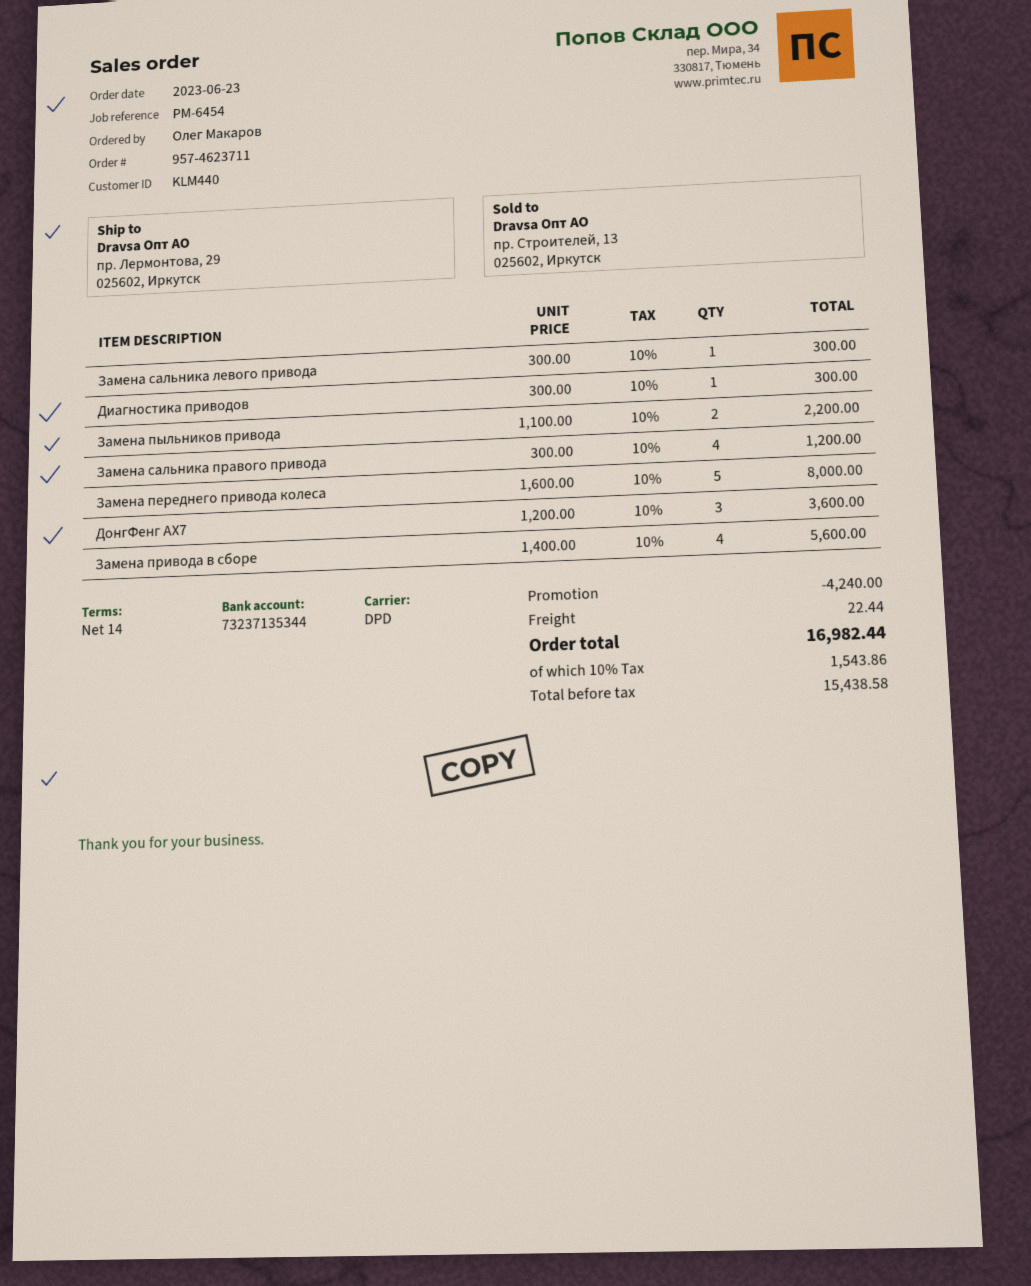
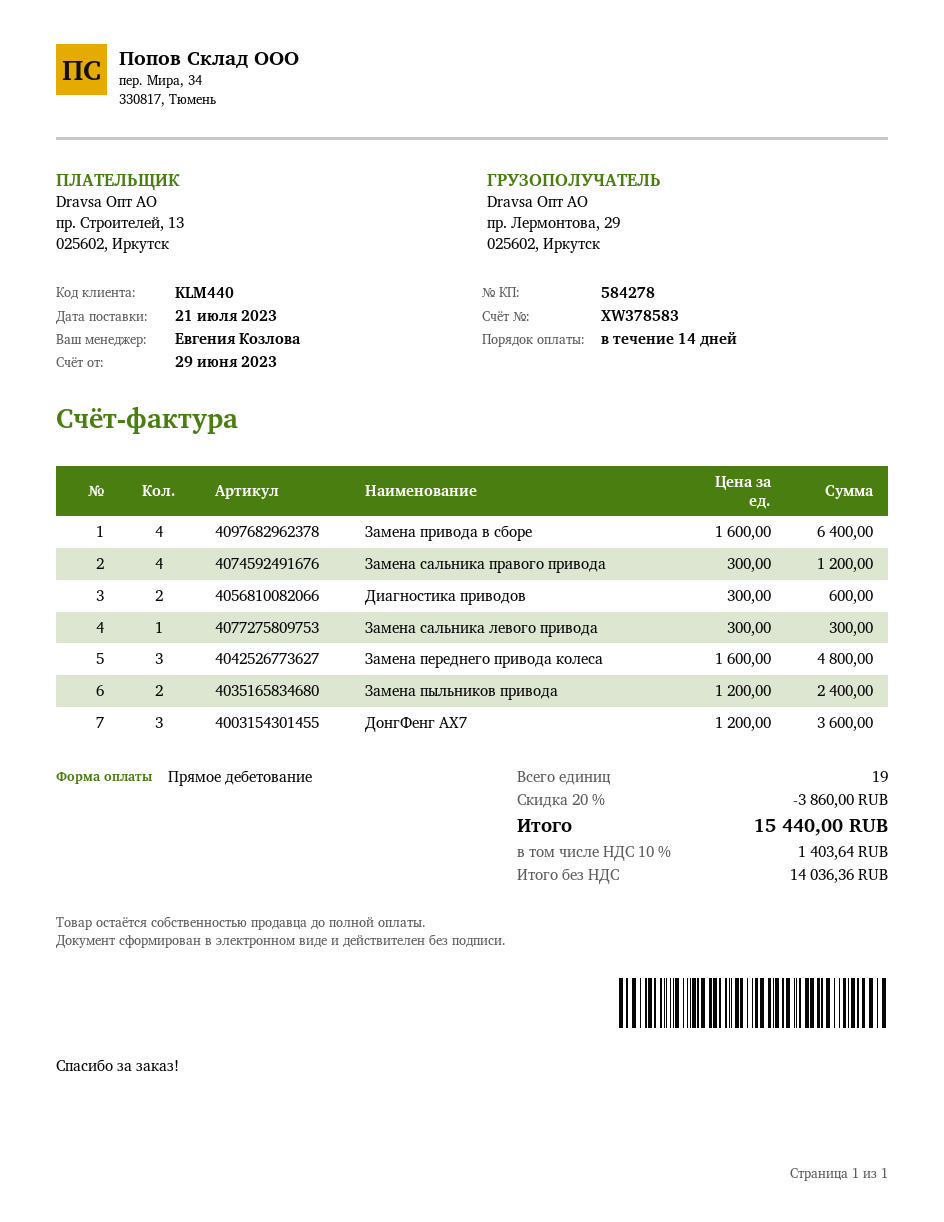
Диагностика приводов: 1 x 300.00 = 300.00 -> 2 x 300.00 = 600.00
Замена пыльников привода: 2 x 1100.00 = 2200.00 -> 2 x 1200.00 = 2400.00
Замена переднего привода колеса: 5 x 1600.00 = 8000.00 -> 3 x 1600.00 = 4800.00
Замена привода в сборе: 4 x 1400.00 = 5600.00 -> 4 x 1600.00 = 6400.00
discount: 4240.00 -> 3860.00
shipping: 22.44 -> none
net: 15438.58 -> 14036.36
tax: 10% = 1543.86 -> 10% = 1403.64
total: 16982.44 -> 15440.00

